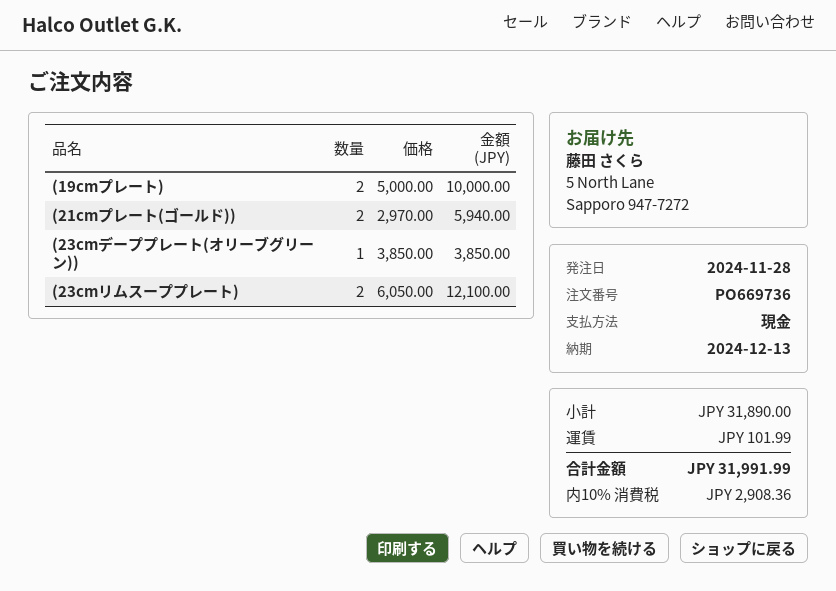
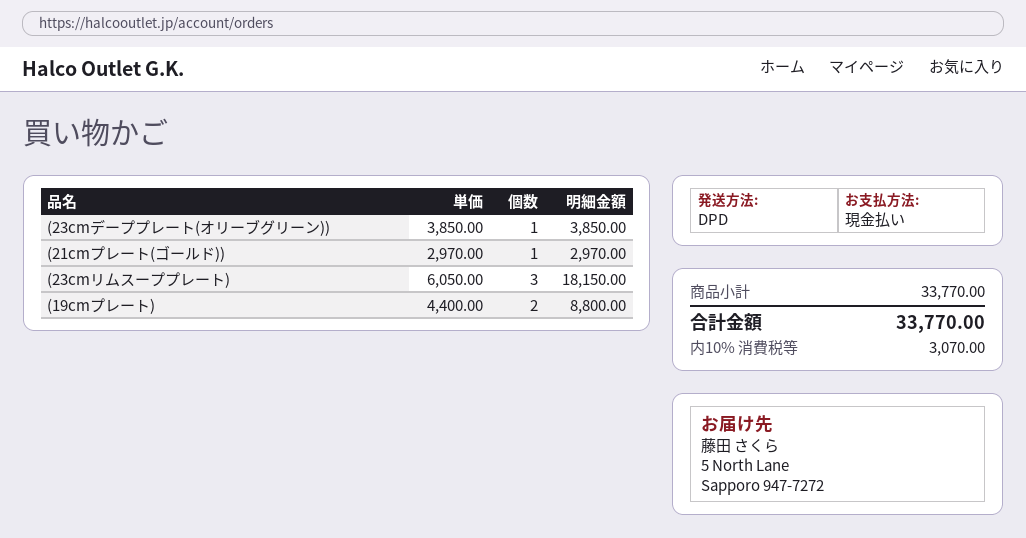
(19cmプレート): 2 x 5000.00 = 10000.00 -> 2 x 4400.00 = 8800.00
(21cmプレート(ゴールド)): 2 x 2970.00 = 5940.00 -> 1 x 2970.00 = 2970.00
(23cmリムスーププレート): 2 x 6050.00 = 12100.00 -> 3 x 6050.00 = 18150.00
subtotal: 31890.00 -> 33770.00
shipping: 101.99 -> none
tax: 10% = 2908.36 -> 10% = 3070.00
total: 31991.99 -> 33770.00

